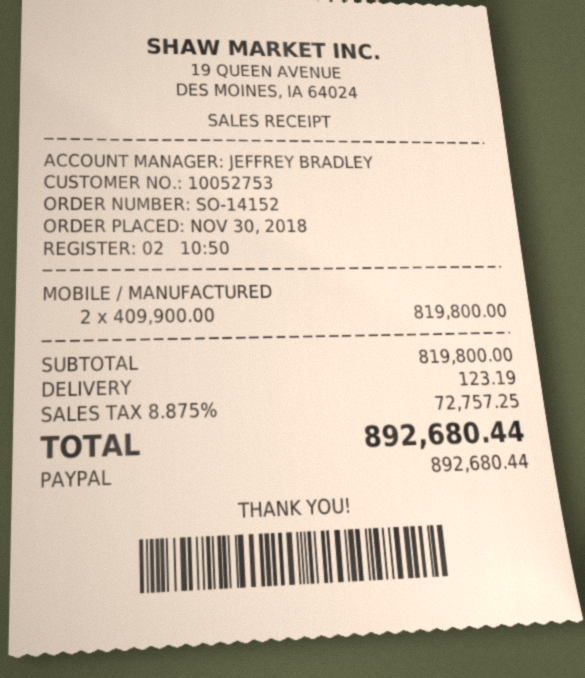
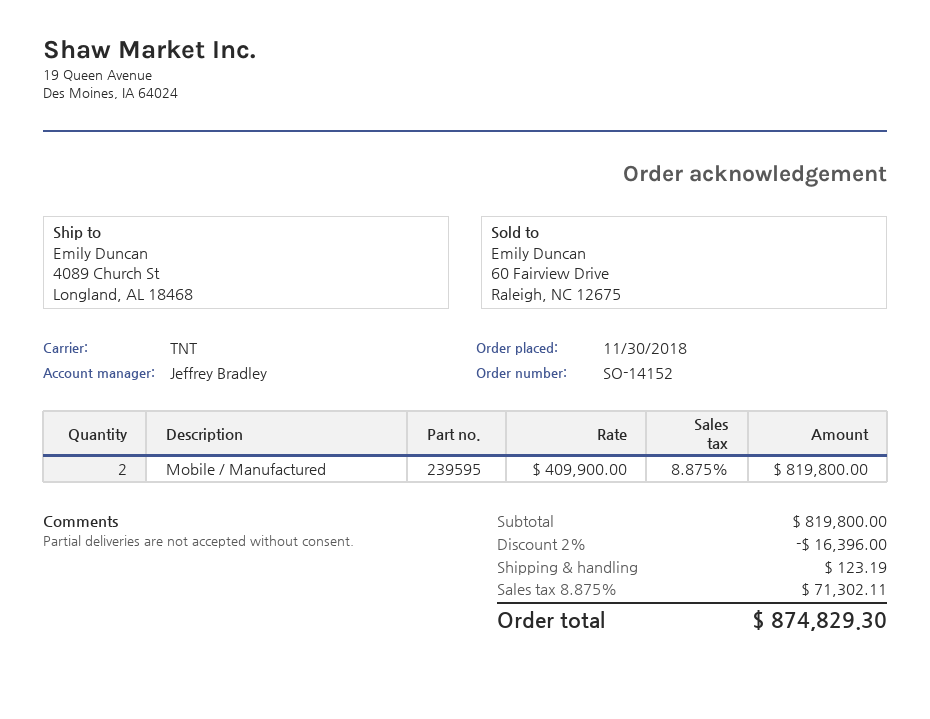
discount: none -> 2% = 16396.00
tax: 8.875% = 72757.25 -> 8.875% = 71302.11
total: 892680.44 -> 874829.30

